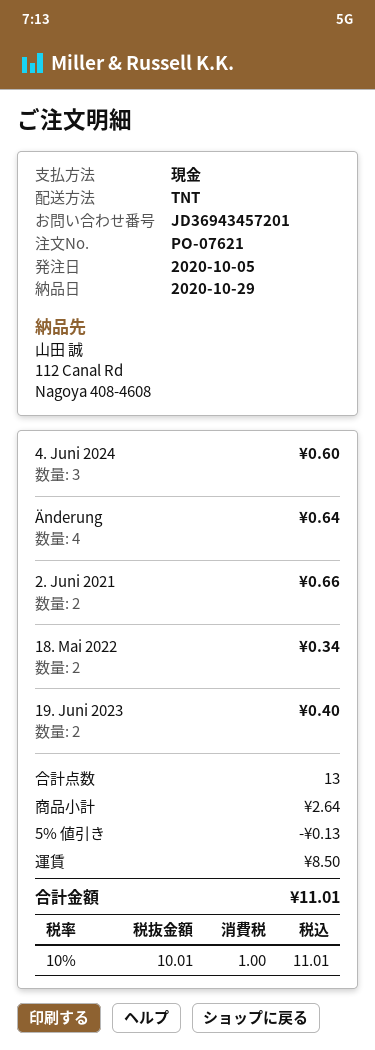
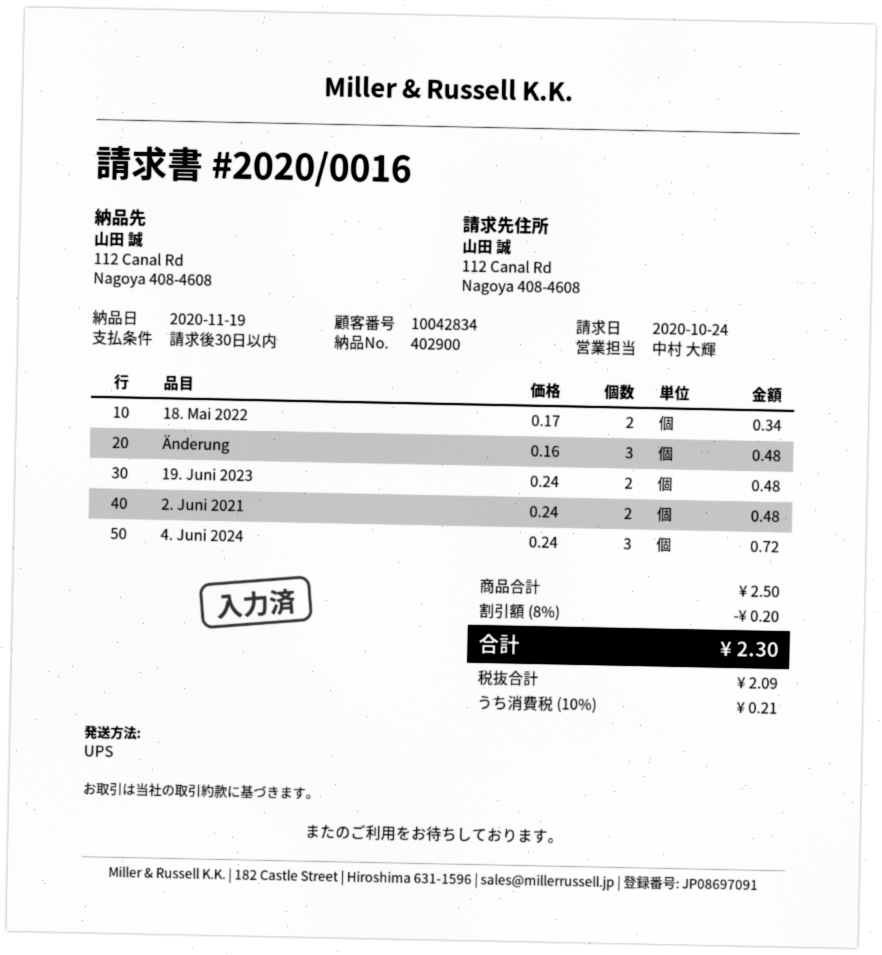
delivery date: 2020-10-29 -> 2020-11-19
shipping method: TNT -> UPS
4. Juni 2024: 3 for 0.60 -> 3 for 0.72
Änderung: 4 for 0.64 -> 3 for 0.48
2. Juni 2021: 2 for 0.66 -> 2 for 0.48
19. Juni 2023: 2 for 0.40 -> 2 for 0.48
subtotal: 2.64 -> 2.50
discount: 5% = 0.13 -> 8% = 0.20
shipping: 8.50 -> none
net: 10.01 -> 2.09
tax: 10% = 1.00 -> 10% = 0.21
total: 11.01 -> 2.30

